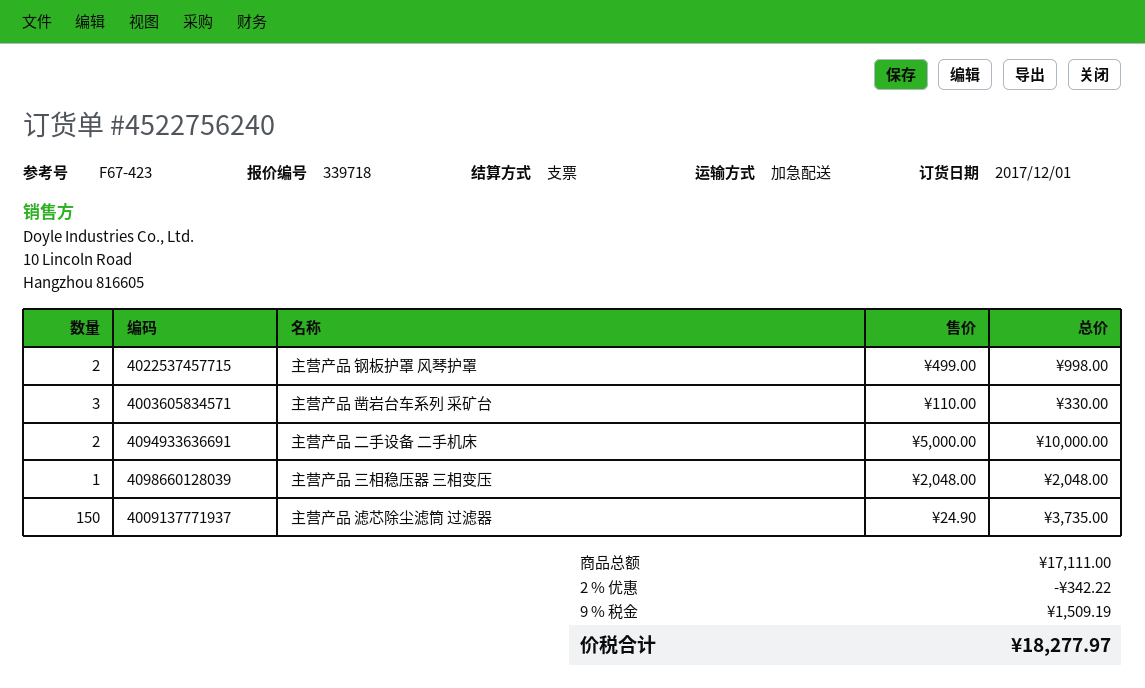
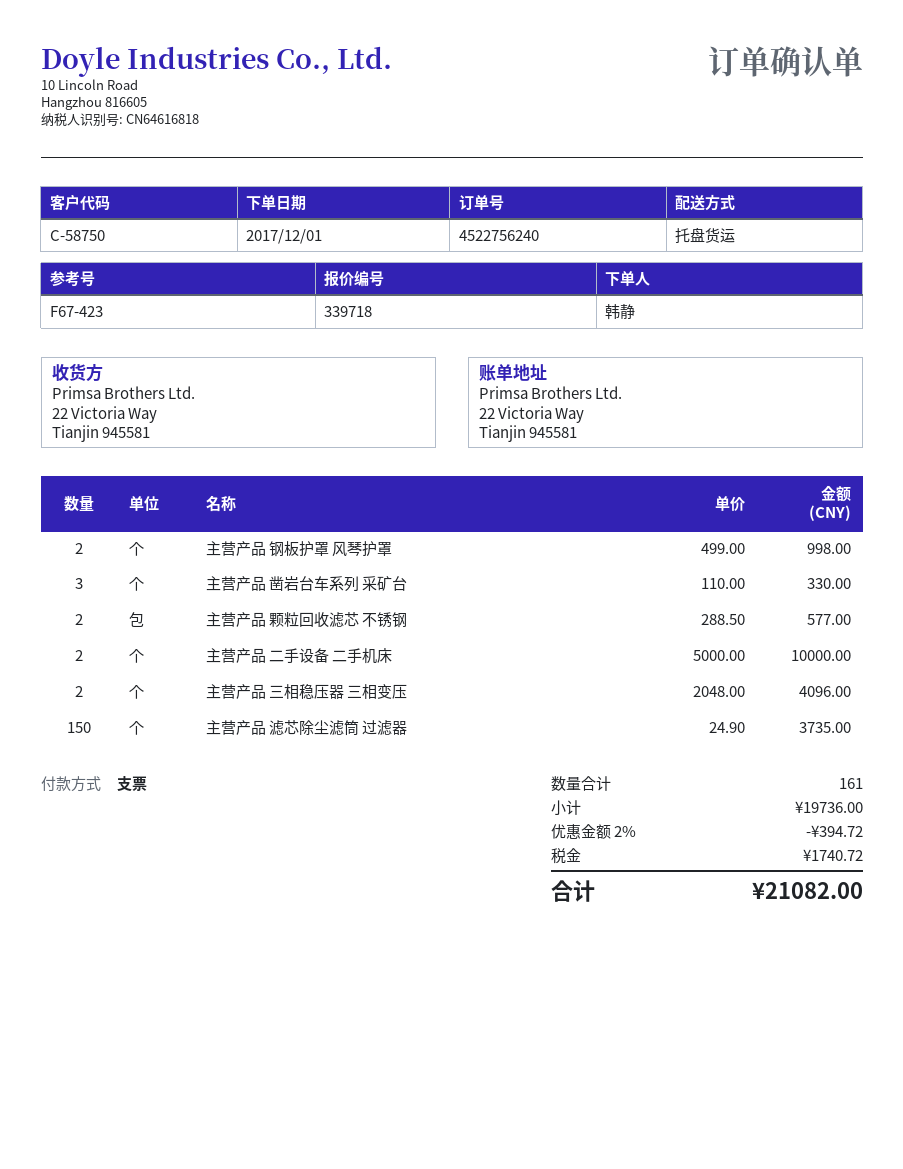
shipping method: express -> pallet freight
主营产品 三相稳压器 三相变压: 1 x 2048.00 = 2048.00 -> 2 x 2048.00 = 4096.00
主营产品 颗粒回收滤芯 不锈钢: none -> 2 x 288.50 = 577.00
subtotal: 17111.00 -> 19736.00
discount: 2% = 342.22 -> 2% = 394.72
tax: 1509.19 -> 1740.72
total: 18277.97 -> 21082.00

